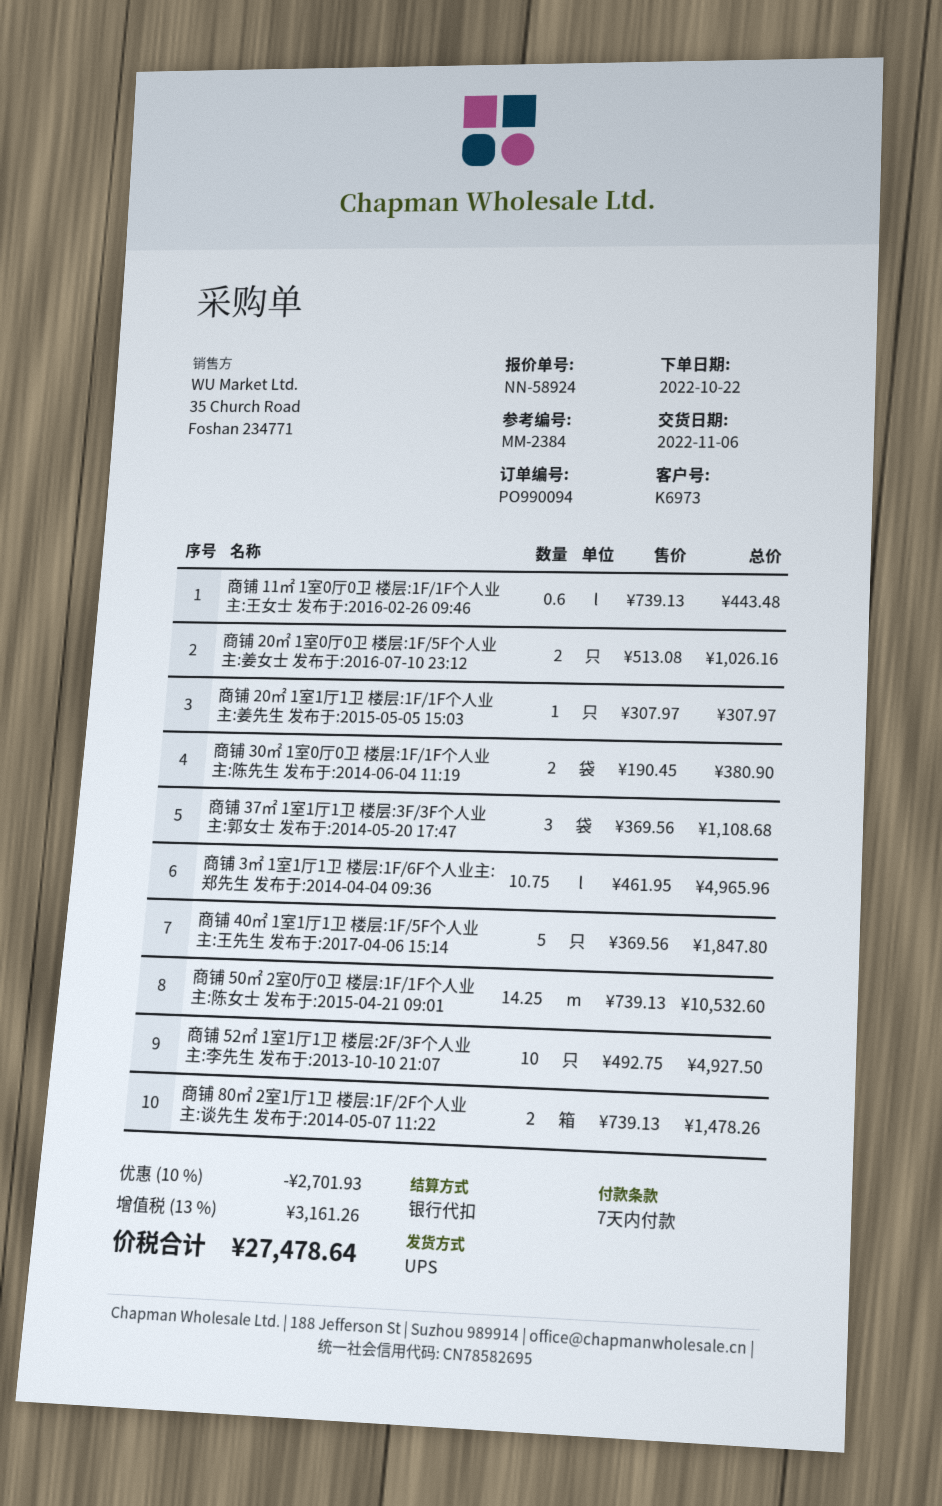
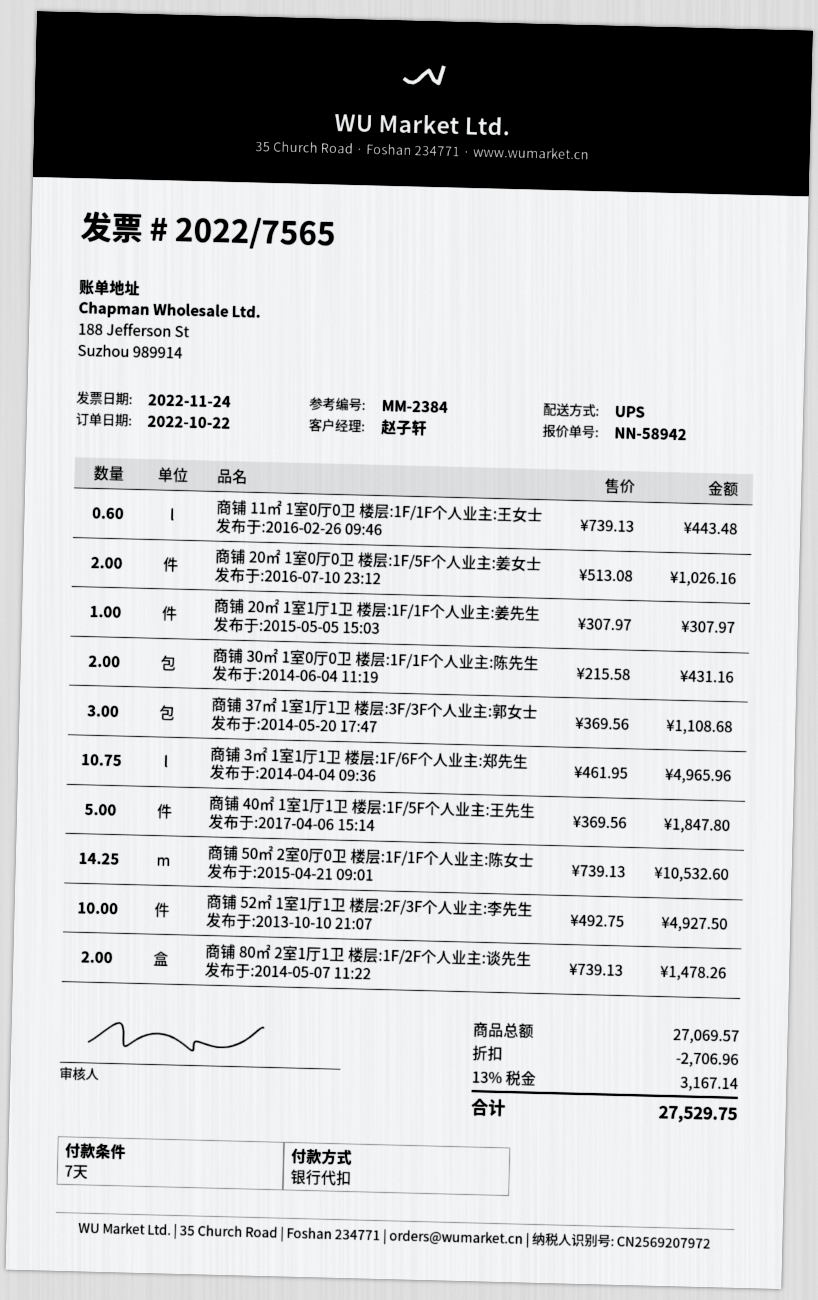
quote number: NN-58924 -> NN-58942
商铺 30㎡ 1室0厅0卫 楼层:1F/1F个人业主:陈先生 发布于:2014-06-04 11:19: 2 x 190.45 = 380.90 -> 2 x 215.58 = 431.16
discount: 2701.93 -> 2706.96
tax: 13% = 3161.26 -> 13% = 3167.14
total: 27478.64 -> 27529.75

